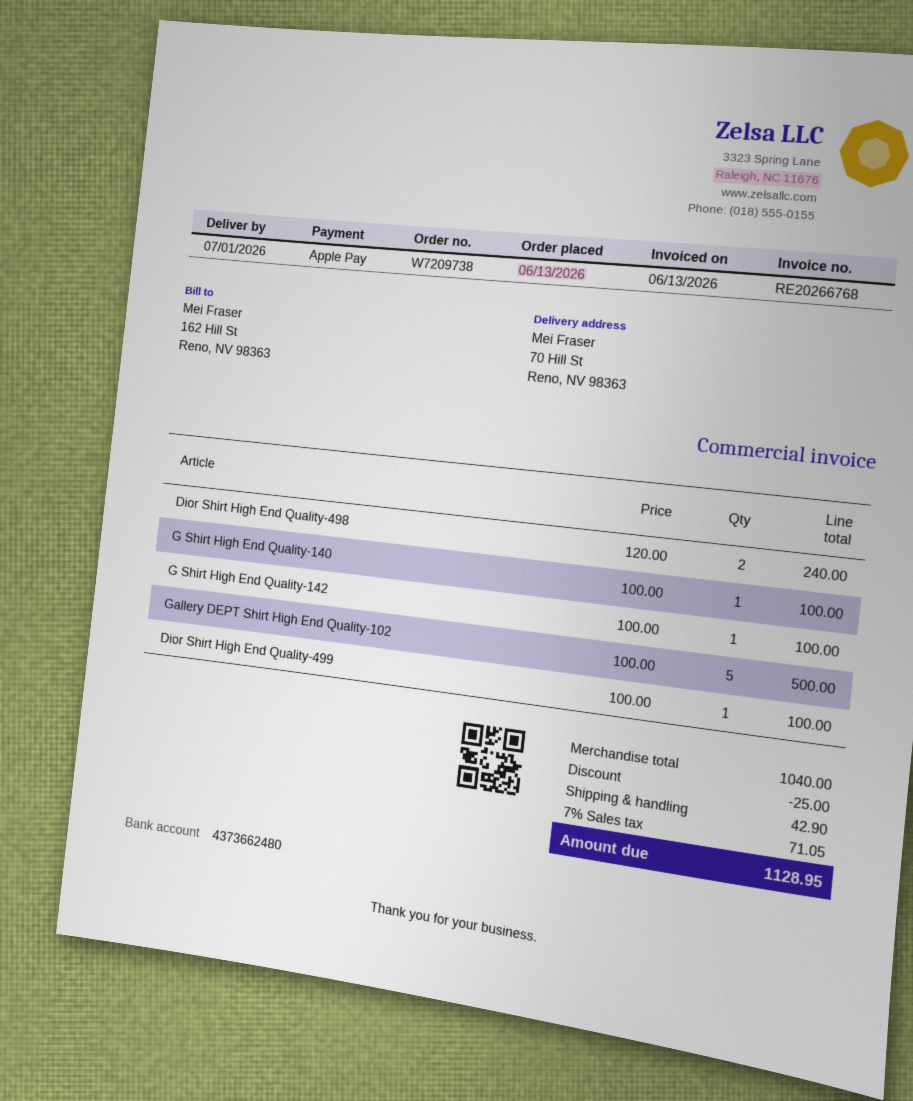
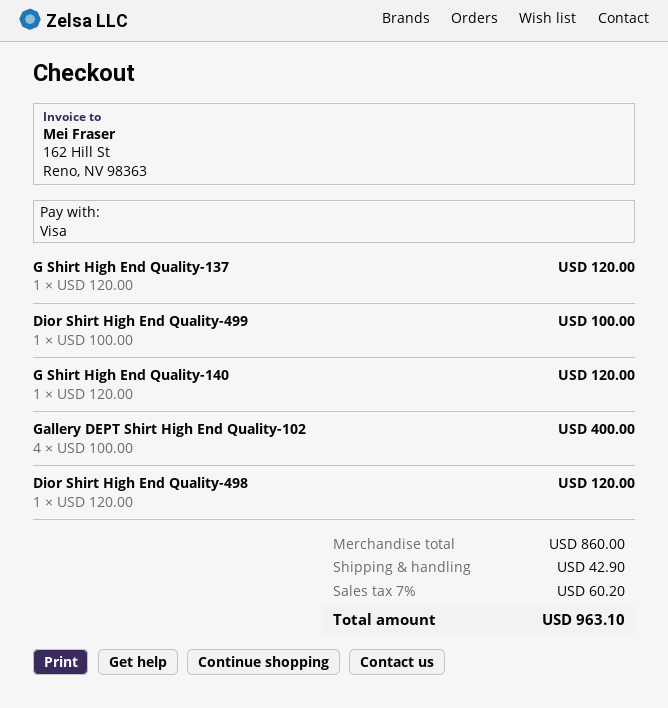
payment method: Apple Pay -> Visa
Dior Shirt High End Quality-498: 2 x 120.00 = 240.00 -> 1 x 120.00 = 120.00
G Shirt High End Quality-140: 1 x 100.00 = 100.00 -> 1 x 120.00 = 120.00
G Shirt High End Quality-142: 1 x 100.00 = 100.00 -> none
Gallery DEPT Shirt High End Quality-102: 5 x 100.00 = 500.00 -> 4 x 100.00 = 400.00
G Shirt High End Quality-137: none -> 1 x 120.00 = 120.00
subtotal: 1040.00 -> 860.00
discount: 25.00 -> none
tax: 7% = 71.05 -> 7% = 60.20
total: 1128.95 -> 963.10

